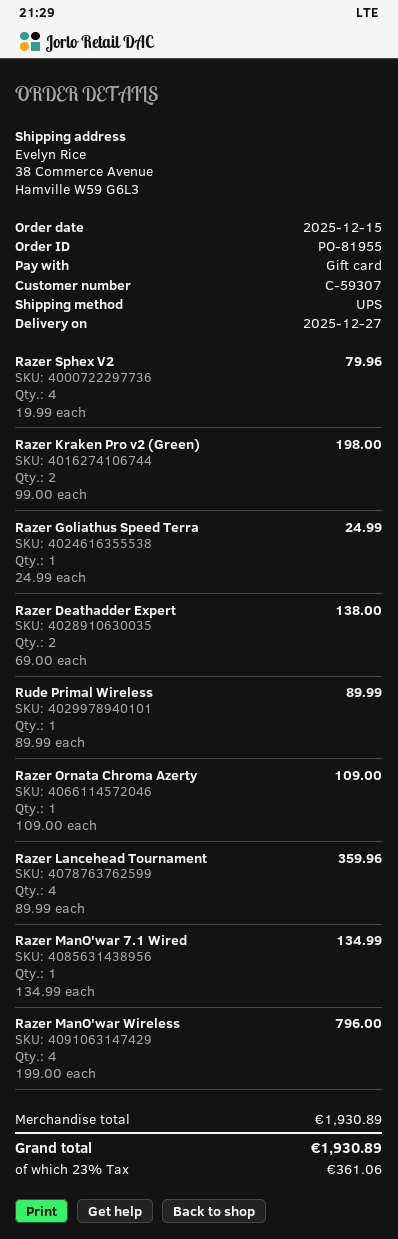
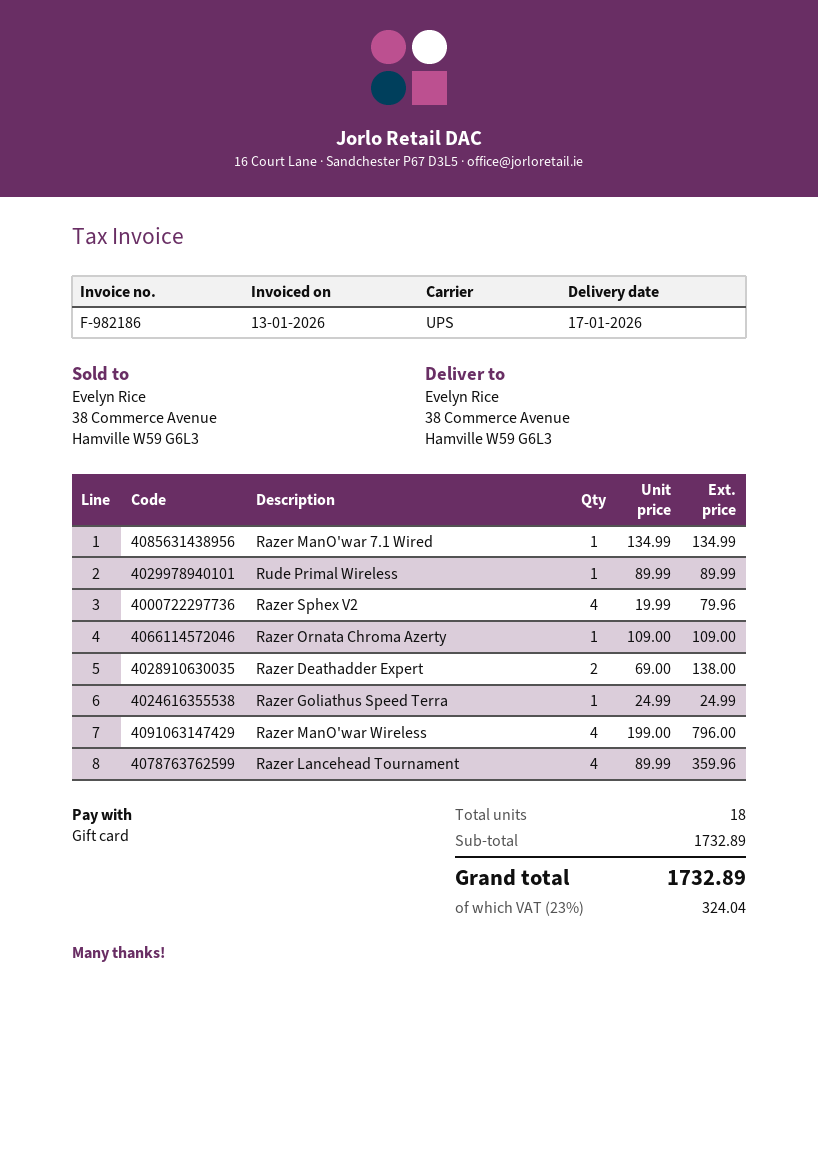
delivery date: 2025-12-27 -> 2026-01-17
Razer Kraken Pro v2 (Green): 2 x 99.00 = 198.00 -> none
subtotal: 1930.89 -> 1732.89
tax: 23% = 361.06 -> 23% = 324.04
total: 1930.89 -> 1732.89

